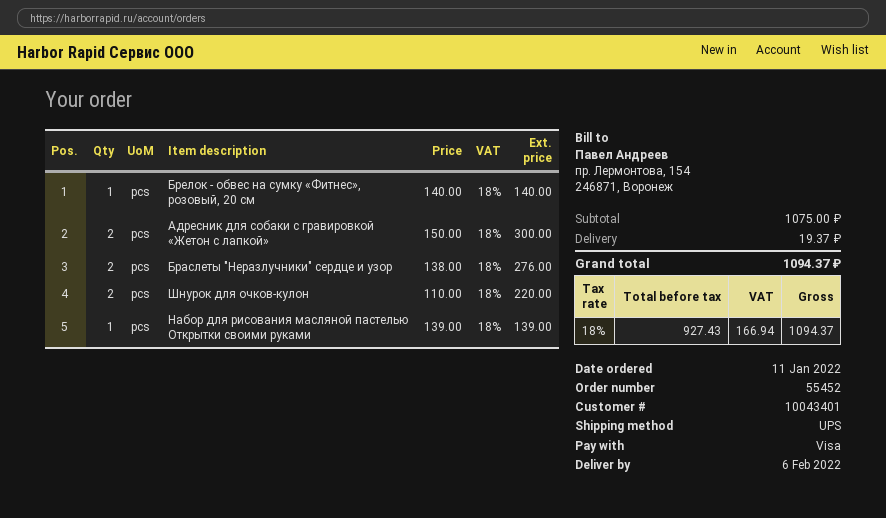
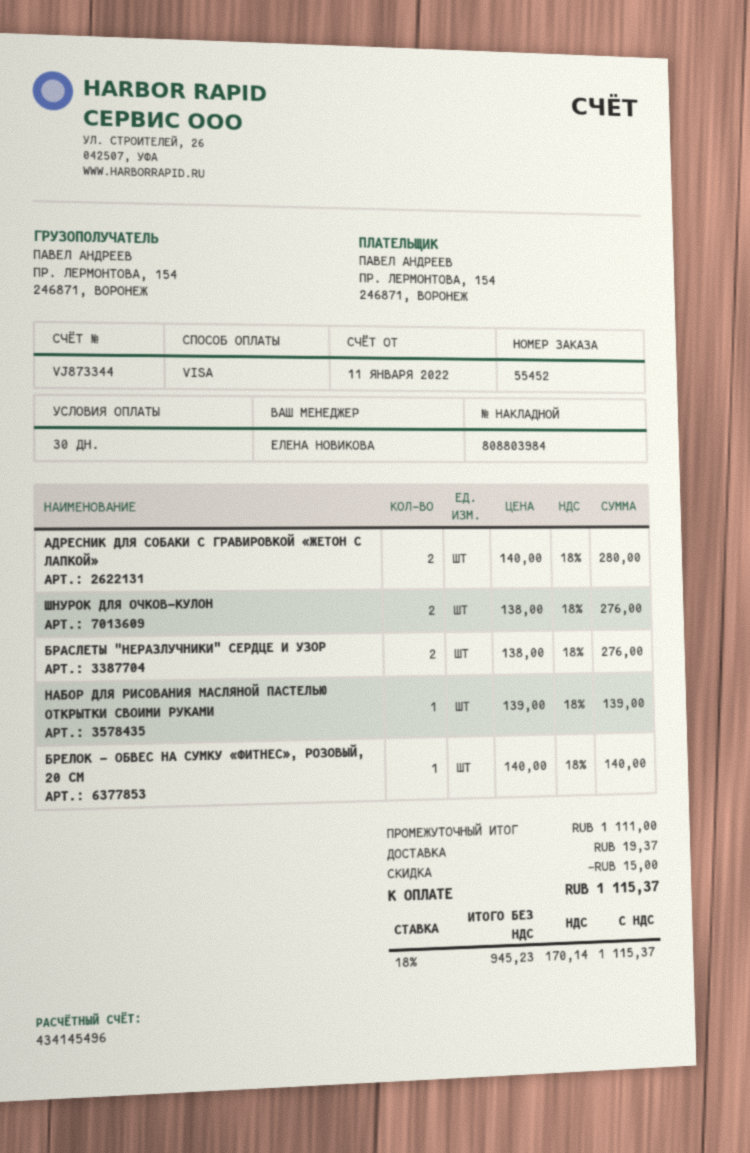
Адресник для собаки с гравировкой «Жетон с лапкой»: 2 x 150.00 = 300.00 -> 2 x 140.00 = 280.00
Шнурок для очков-кулон: 2 x 110.00 = 220.00 -> 2 x 138.00 = 276.00
subtotal: 1075.00 -> 1111.00
discount: none -> 15.00
net: 927.43 -> 945.23
tax: 18% = 166.94 -> 18% = 170.14
total: 1094.37 -> 1115.37

